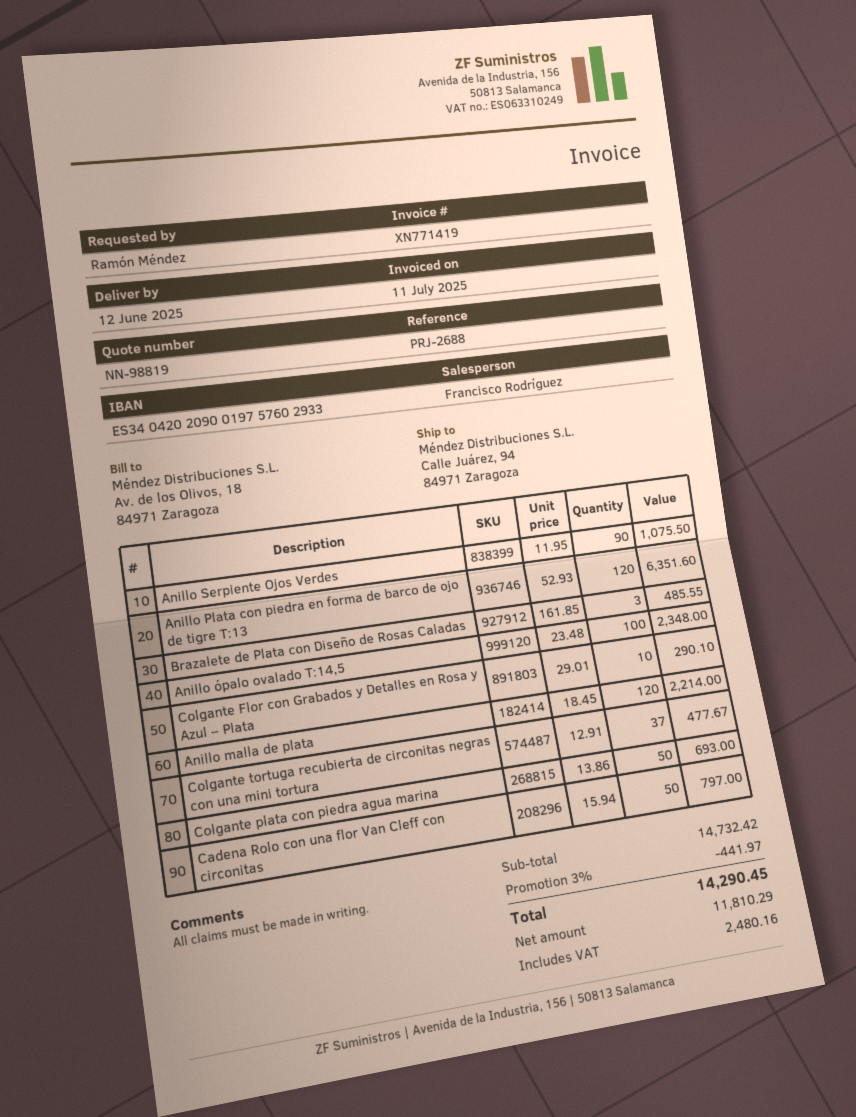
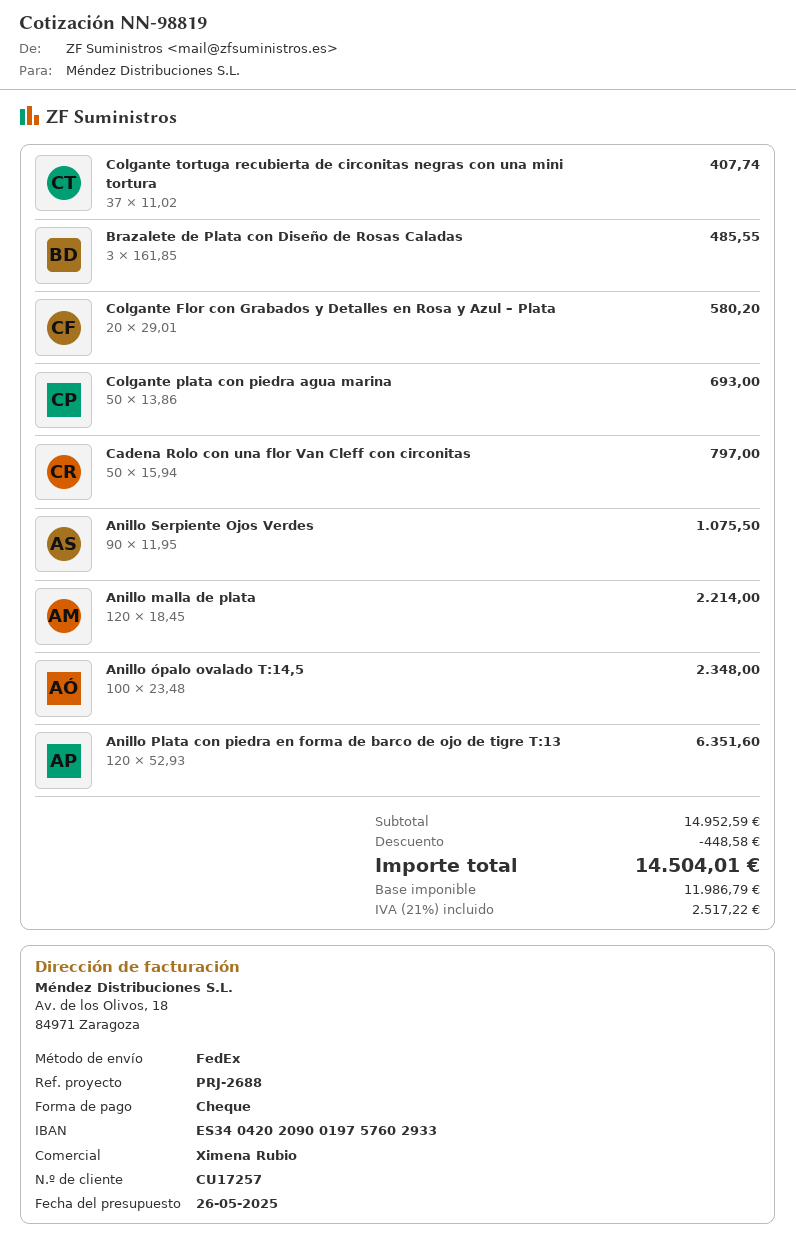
sales rep: Francisco Rodríguez -> Ximena Rubio
Colgante Flor con Grabados y Detalles en Rosa y Azul – Plata: 10 x 29.01 = 290.10 -> 20 x 29.01 = 580.20
Colgante tortuga recubierta de circonitas negras con una mini tortura: 37 x 12.91 = 477.67 -> 37 x 11.02 = 407.74
subtotal: 14732.42 -> 14952.59
discount: 441.97 -> 448.58
net: 11810.29 -> 11986.79
tax: 2480.16 -> 2517.22
total: 14290.45 -> 14504.01

